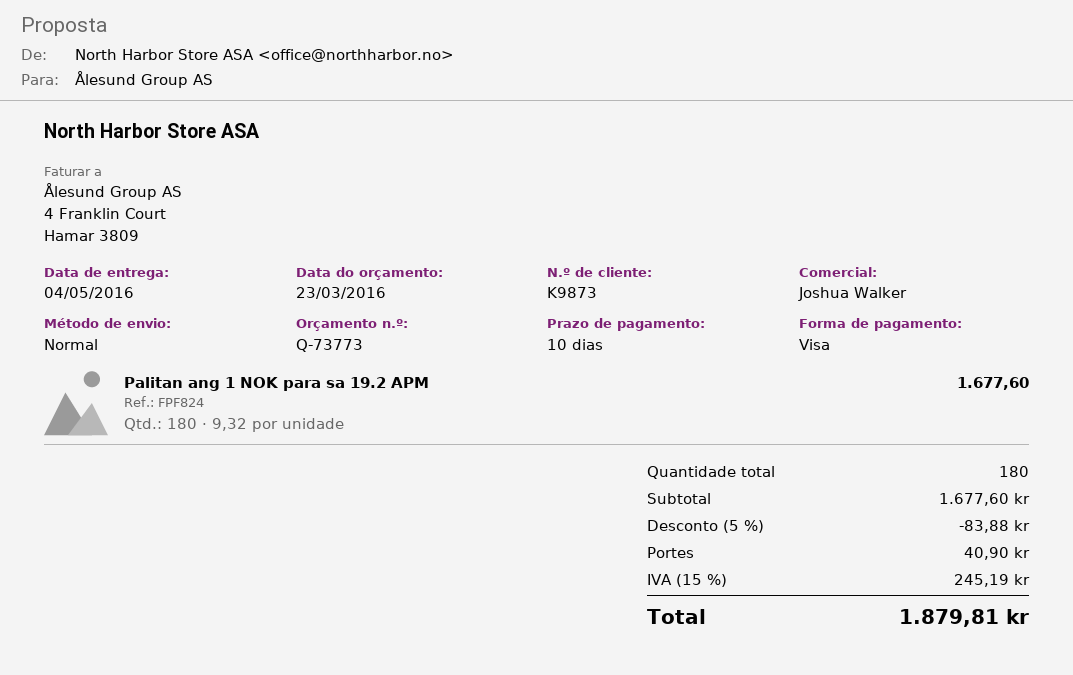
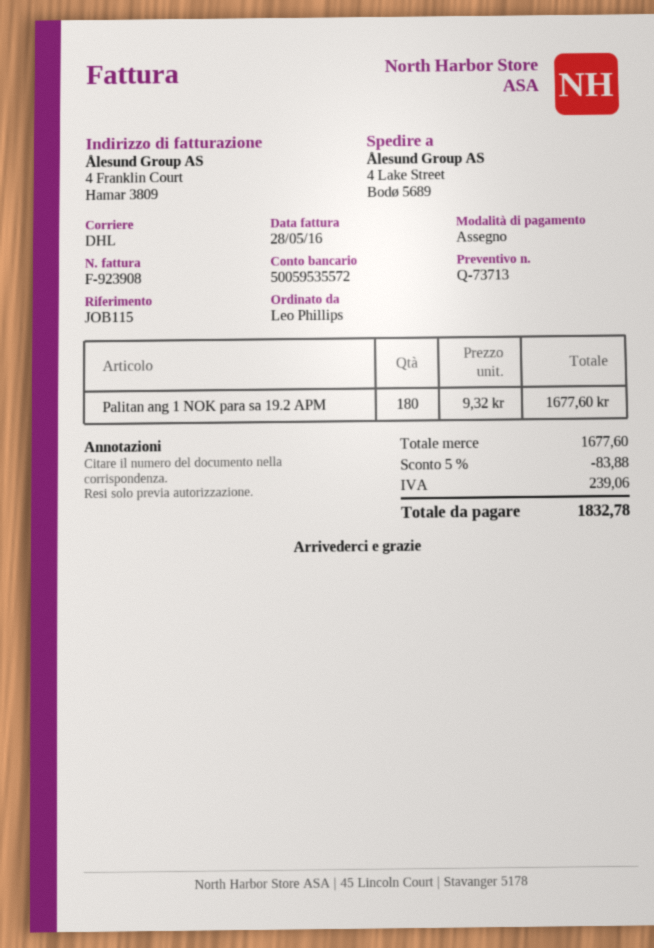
quote number: Q-73773 -> Q-73713
payment method: Visa -> cheque
shipping method: standard -> DHL
shipping: 40.90 -> none
tax: 245.19 -> 239.06
total: 1879.81 -> 1832.78

